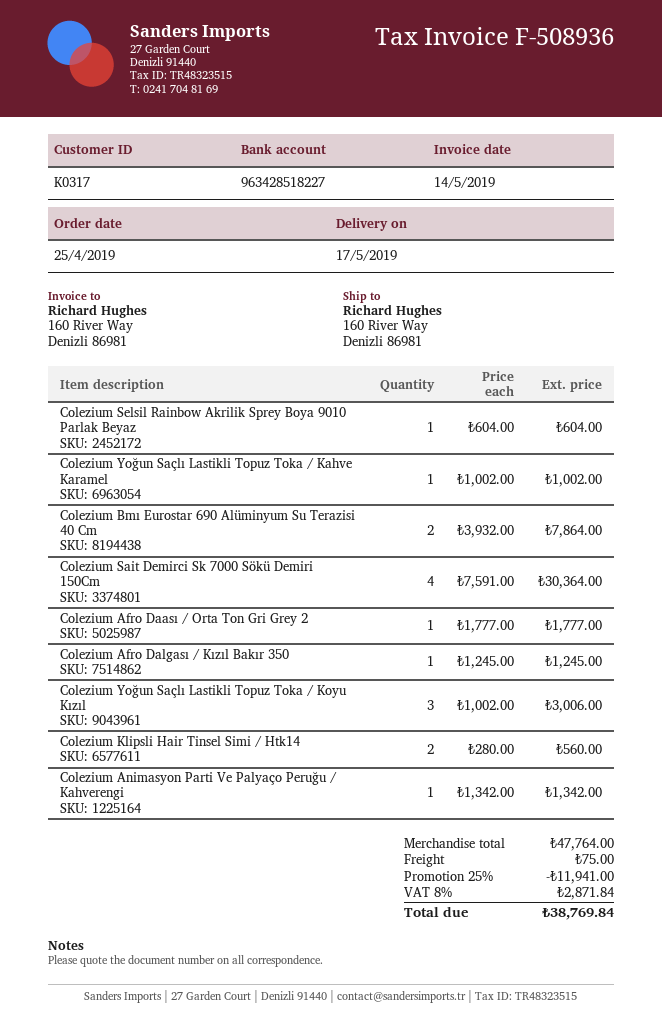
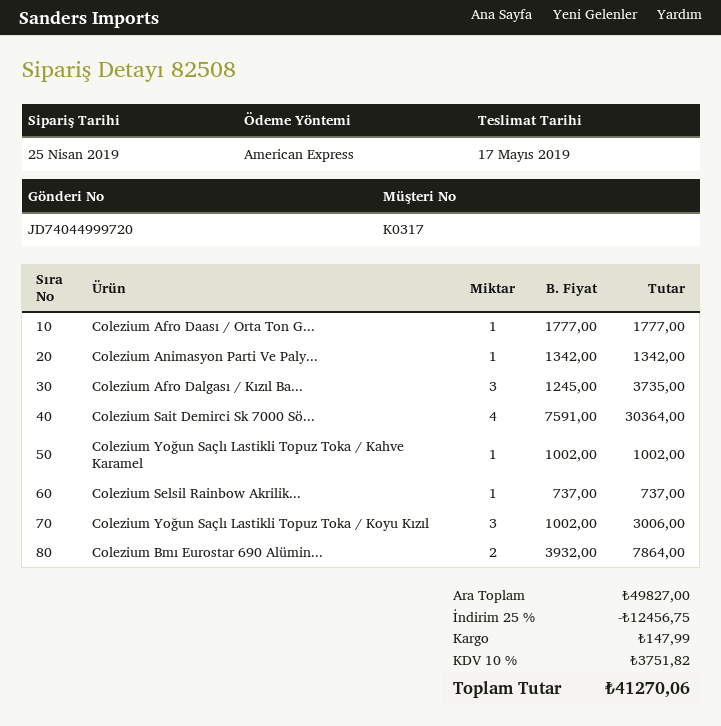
Colezium Selsil Rainbow Akrilik Sprey Boya 9010 Parlak Beyaz: 1 x 604.00 = 604.00 -> 1 x 737.00 = 737.00
Colezium Afro Dalgası / Kızıl Bakır 350: 1 x 1245.00 = 1245.00 -> 3 x 1245.00 = 3735.00
Colezium Klipsli Hair Tinsel Simi / Htk14: 2 x 280.00 = 560.00 -> none
subtotal: 47764.00 -> 49827.00
discount: 25% = 11941.00 -> 25% = 12456.75
shipping: 75.00 -> 147.99
tax: 8% = 2871.84 -> 10% = 3751.82
total: 38769.84 -> 41270.06

